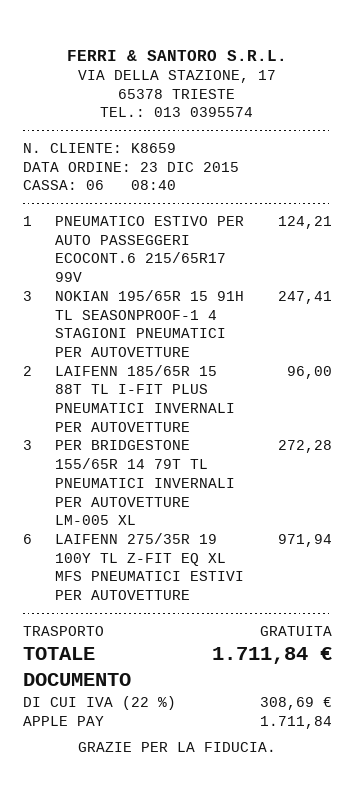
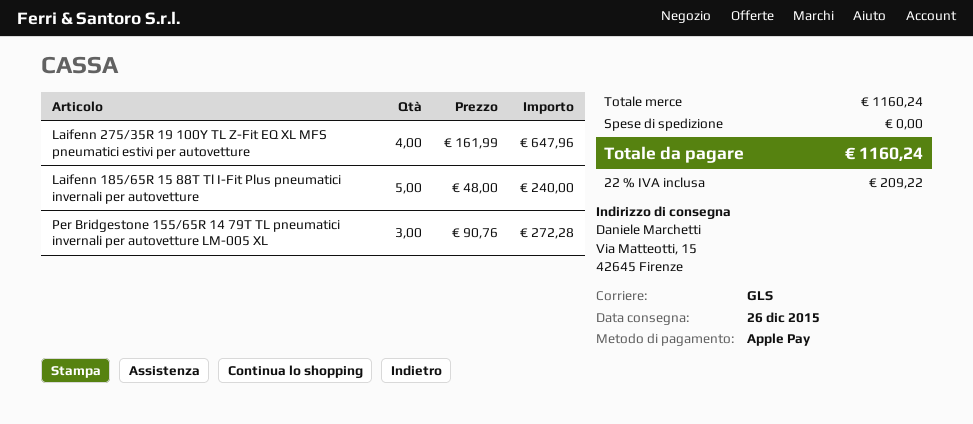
PNEUMATICO ESTIVO PER AUTO PASSEGGERI ECOCONT.6 215/65R17 99V: 1 for 124.21 -> none
NOKIAN 195/65R 15 91H TL SEASONPROOF-1 4 STAGIONI PNEUMATICI PER AUTOVETTURE: 3 for 247.41 -> none
LAIFENN 185/65R 15 88T TL I-FIT PLUS PNEUMATICI INVERNALI PER AUTOVETTURE: 2 for 96.00 -> 5 for 240.00
LAIFENN 275/35R 19 100Y TL Z-FIT EQ XL MFS PNEUMATICI ESTIVI PER AUTOVETTURE: 6 for 971.94 -> 4 for 647.96
tax: 22% = 308.69 -> 22% = 209.22
total: 1711.84 -> 1160.24

